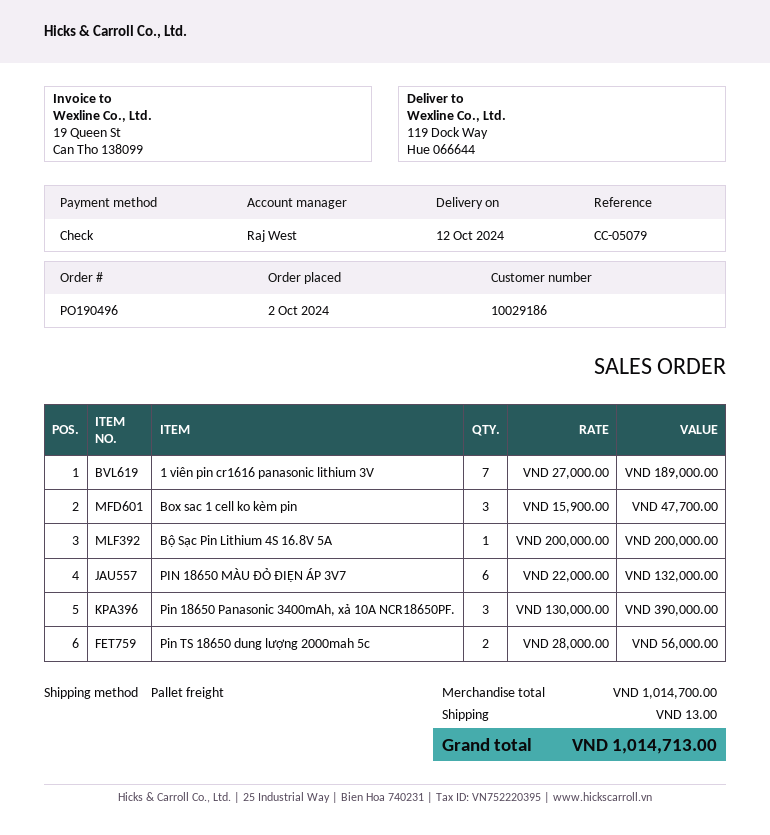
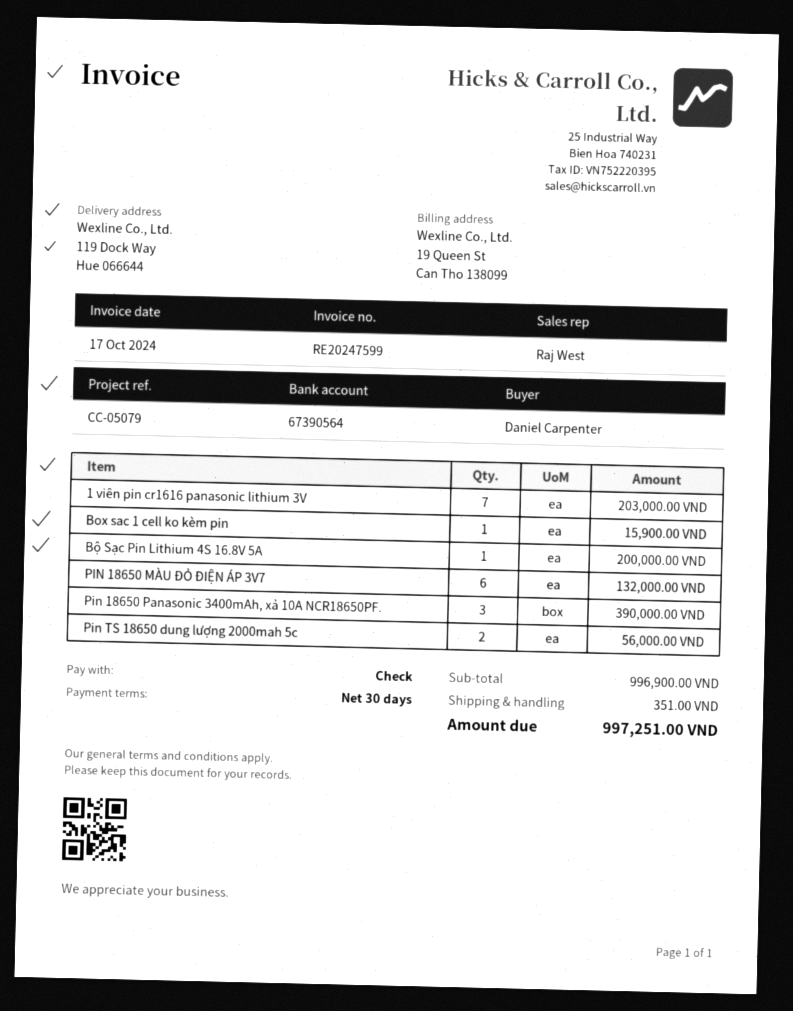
1 viên pin cr1616 panasonic lithium 3V: 7 for 189000.00 -> 7 for 203000.00
Box sac 1 cell ko kèm pin: 3 for 47700.00 -> 1 for 15900.00
subtotal: 1014700.00 -> 996900.00
shipping: 13.00 -> 351.00
total: 1014713.00 -> 997251.00

